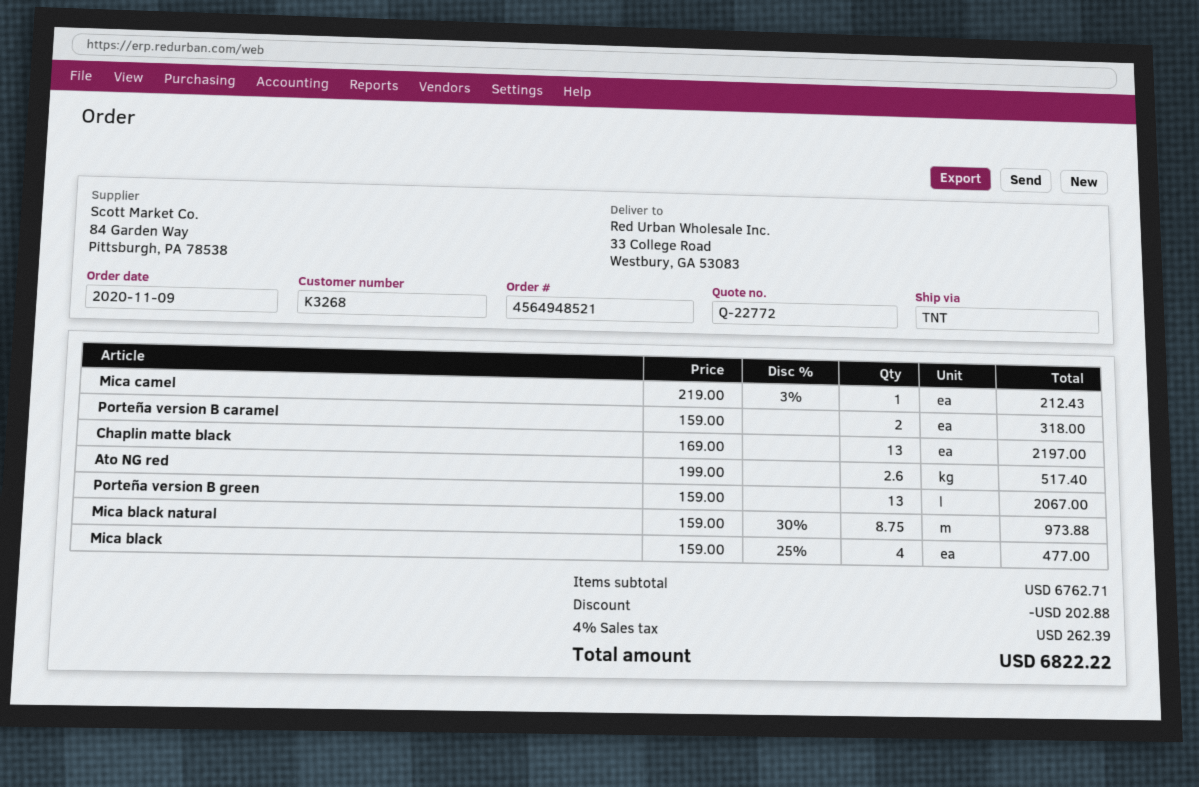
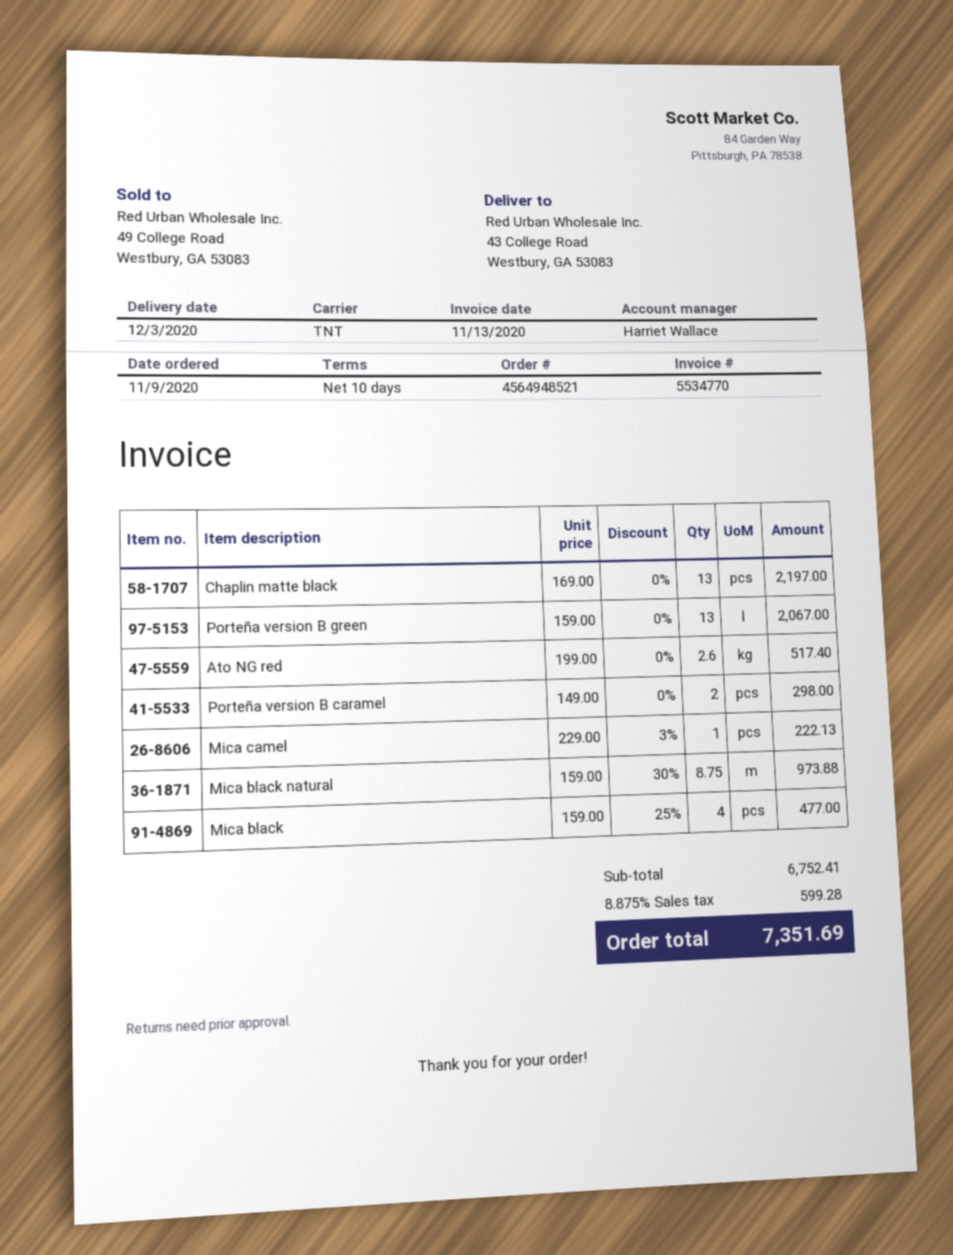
ship to: 33 College Road, Westbury, GA 53083 -> 43 College Road, Westbury, GA 53083
Mica camel: 1 x 219.00 - 3% = 212.43 -> 1 x 229.00 - 3% = 222.13
Porteña version B caramel: 2 x 159.00 = 318.00 -> 2 x 149.00 = 298.00
subtotal: 6762.71 -> 6752.41
discount: 202.88 -> none
tax: 4% = 262.39 -> 8.875% = 599.28
total: 6822.22 -> 7351.69

